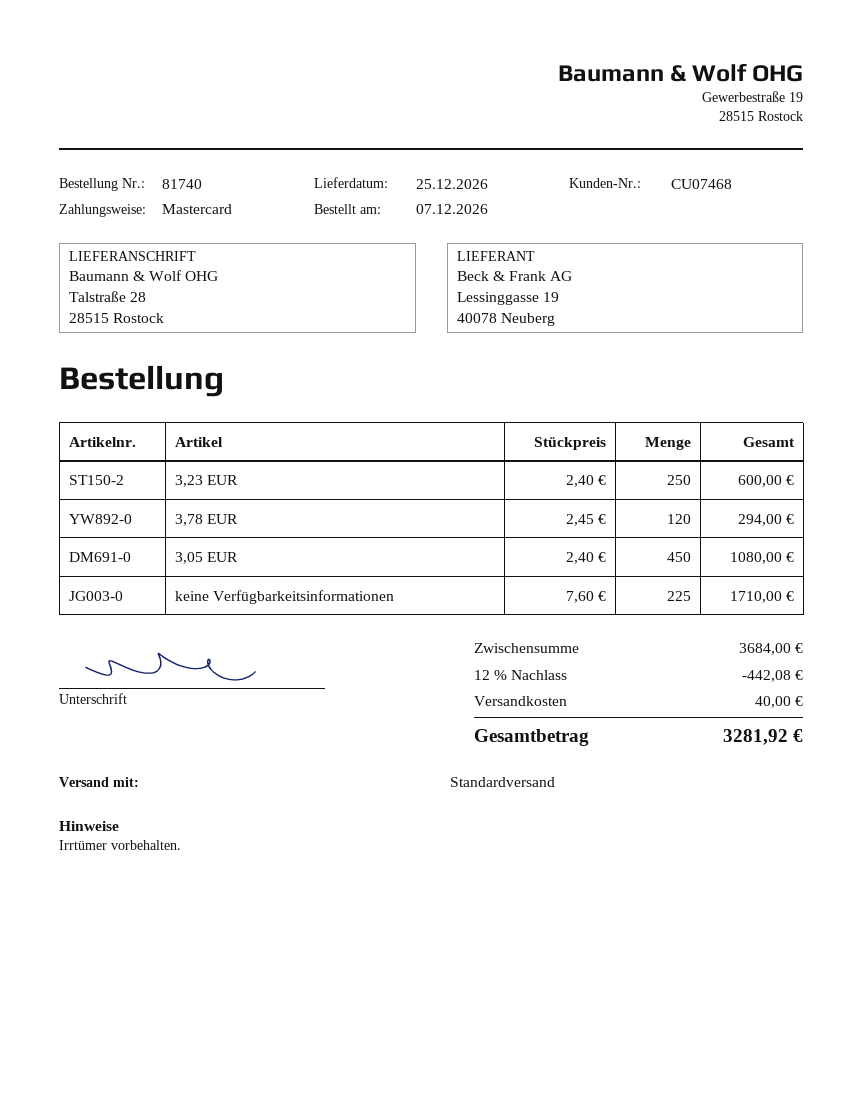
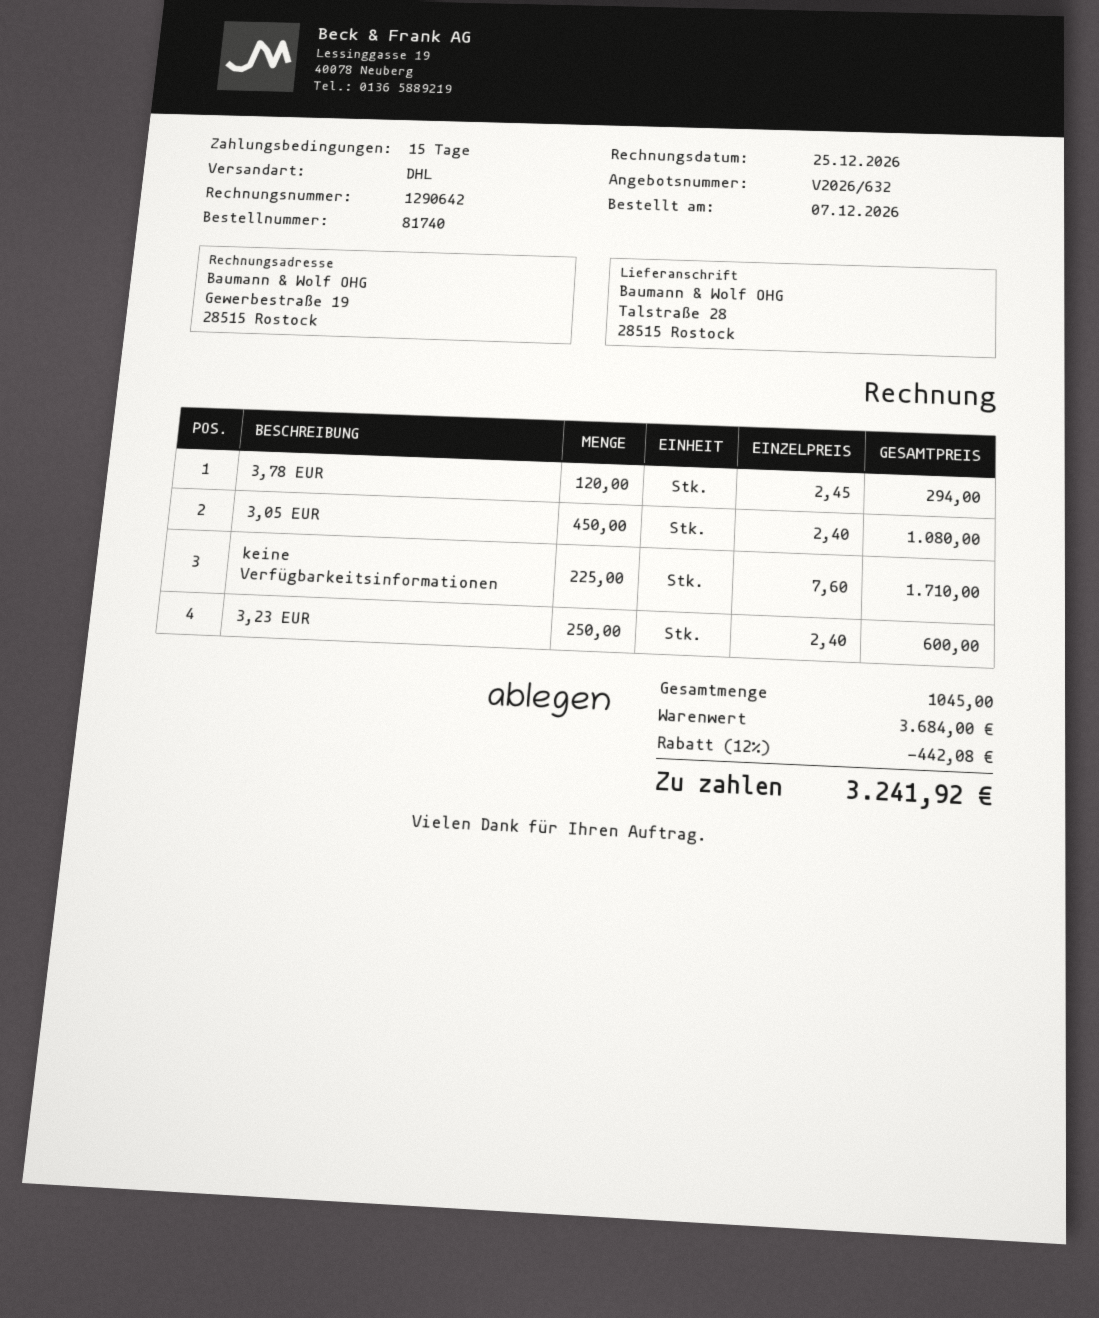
shipping method: standard -> DHL
shipping: 40.00 -> none
total: 3281.92 -> 3241.92

